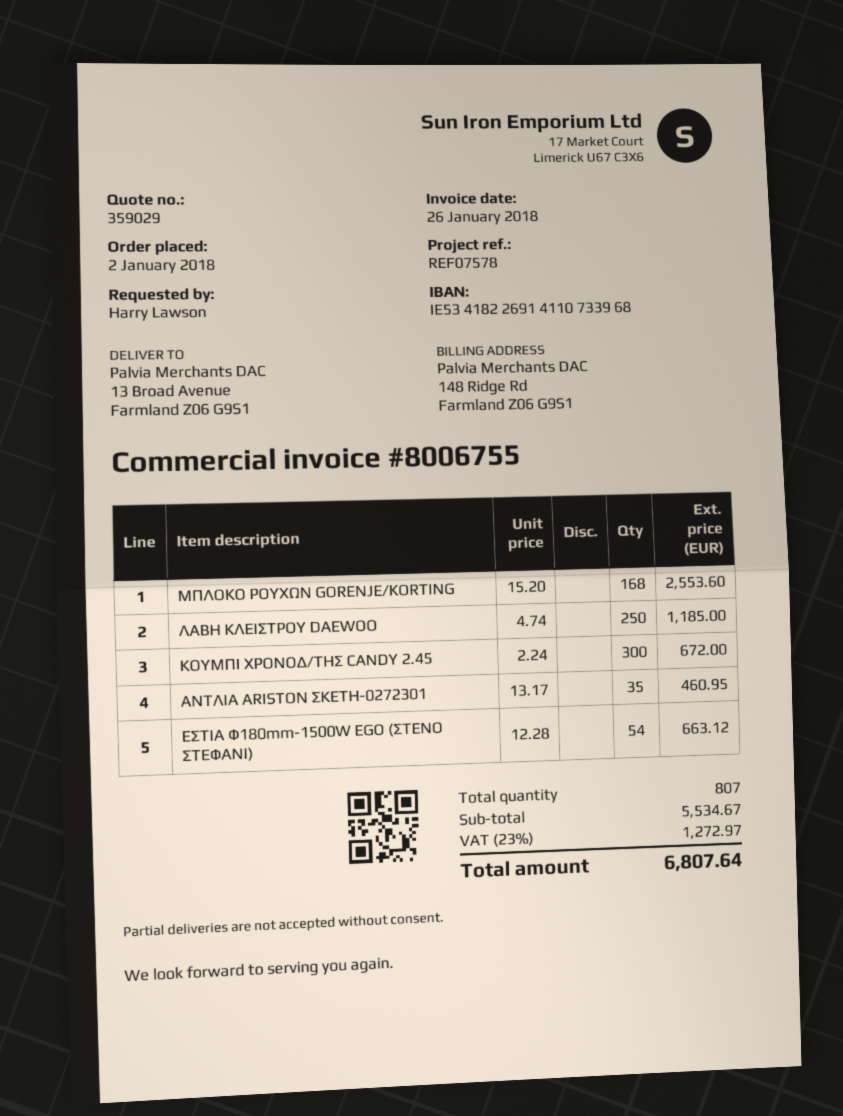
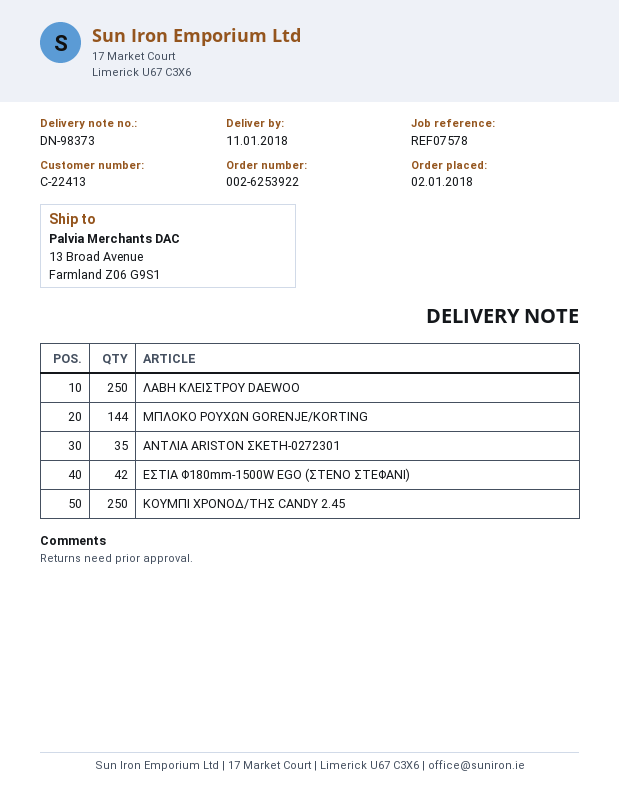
ΜΠΛΟΚΟ ΡΟΥΧΩΝ GORENJE/KORTING: 168 -> 144
ΚΟΥΜΠΙ ΧΡΟΝΟΔ/ΤΗΣ CANDY 2.45: 300 -> 250
ΕΣΤΙΑ Φ180mm-1500W EGO (ΣΤΕΝΟ ΣΤΕΦΑΝΙ): 54 -> 42

